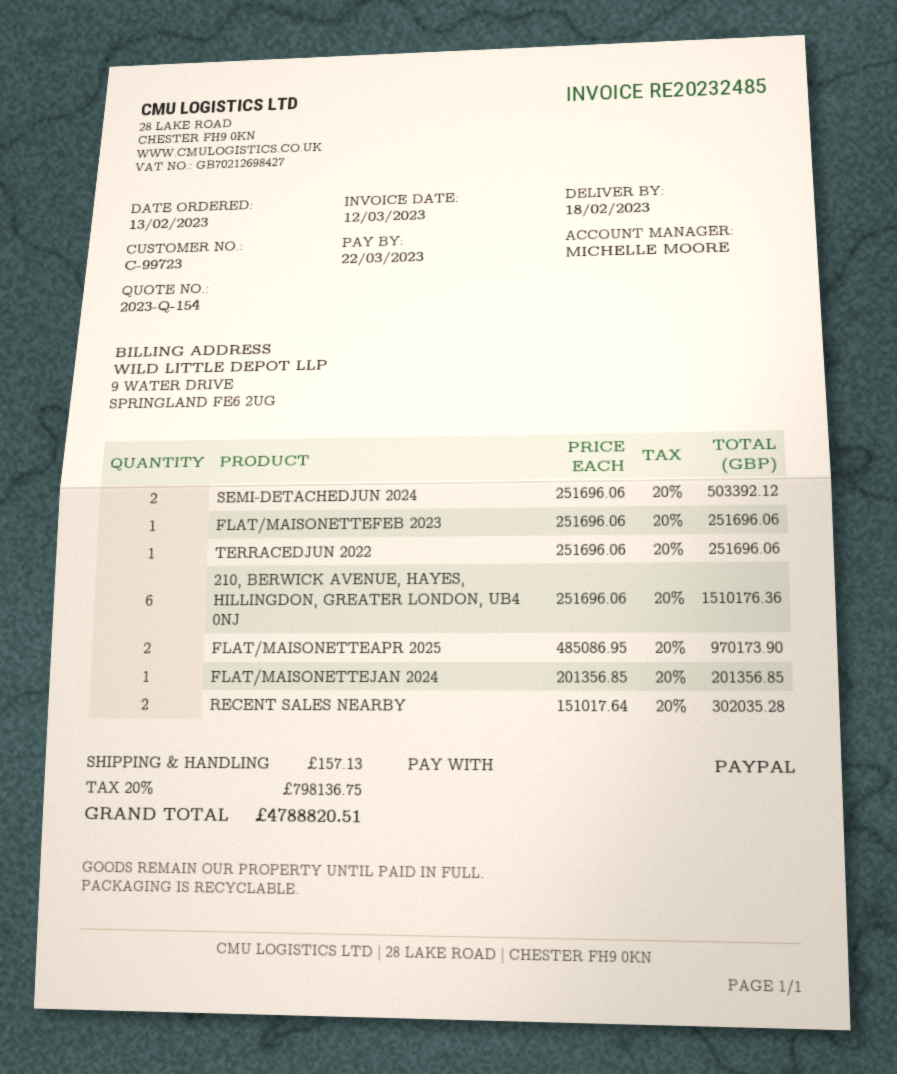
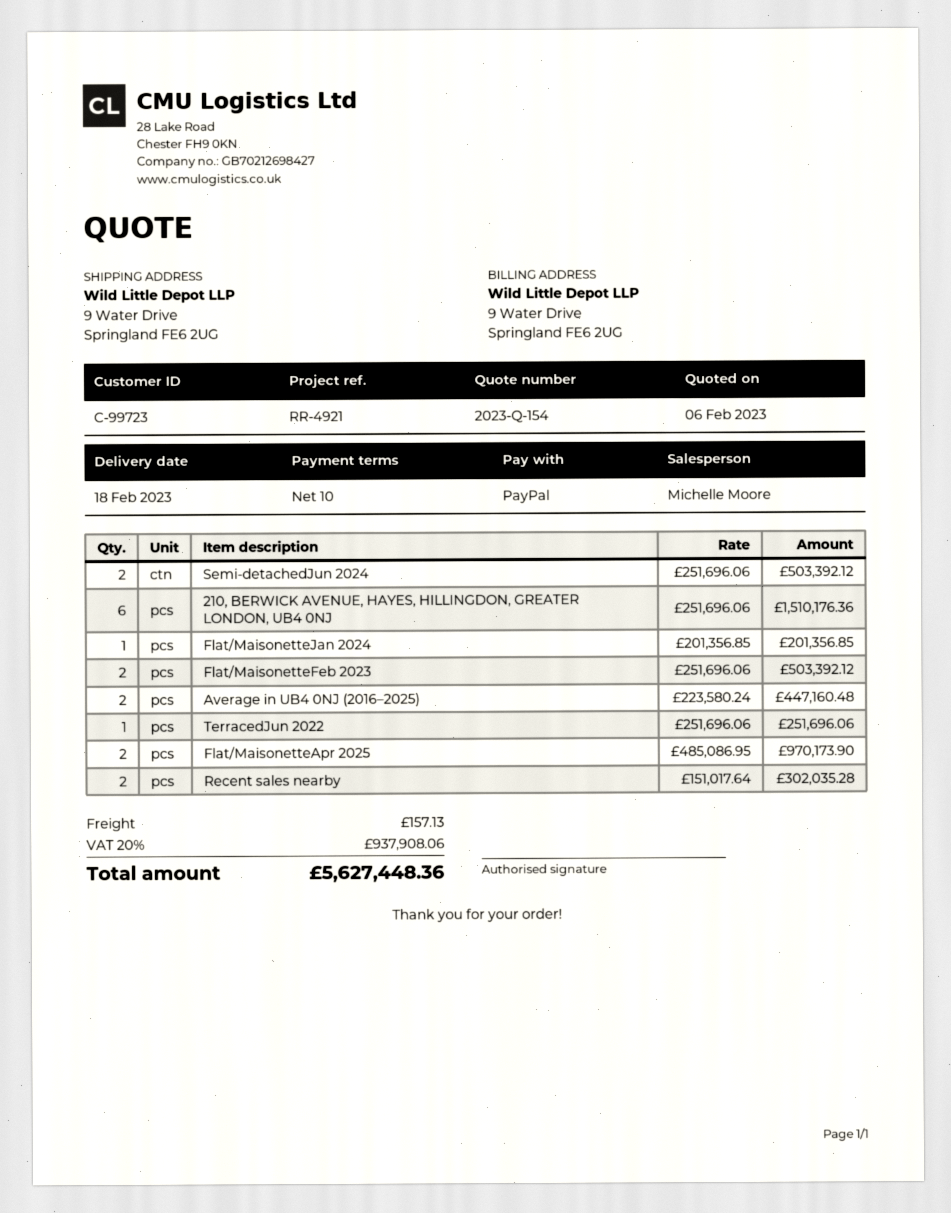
FLAT/MAISONETTEFEB 2023: 1 x 251696.06 = 251696.06 -> 2 x 251696.06 = 503392.12
Average in UB4 0NJ (2016–2025): none -> 2 x 223580.24 = 447160.48
tax: 20% = 798136.75 -> 20% = 937908.06
total: 4788820.51 -> 5627448.36

